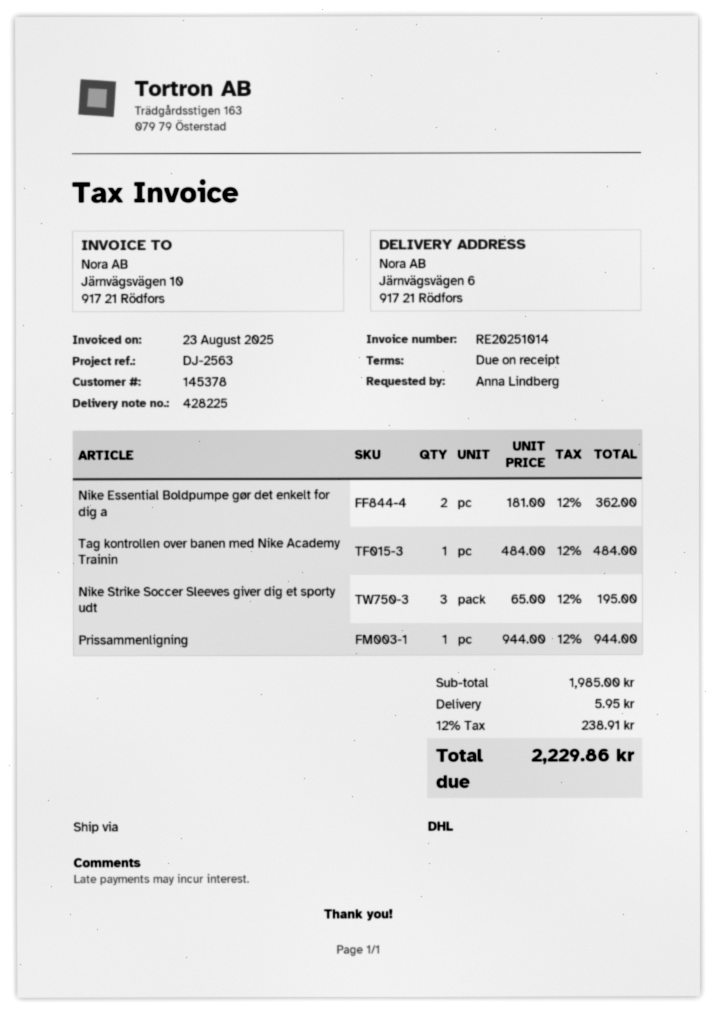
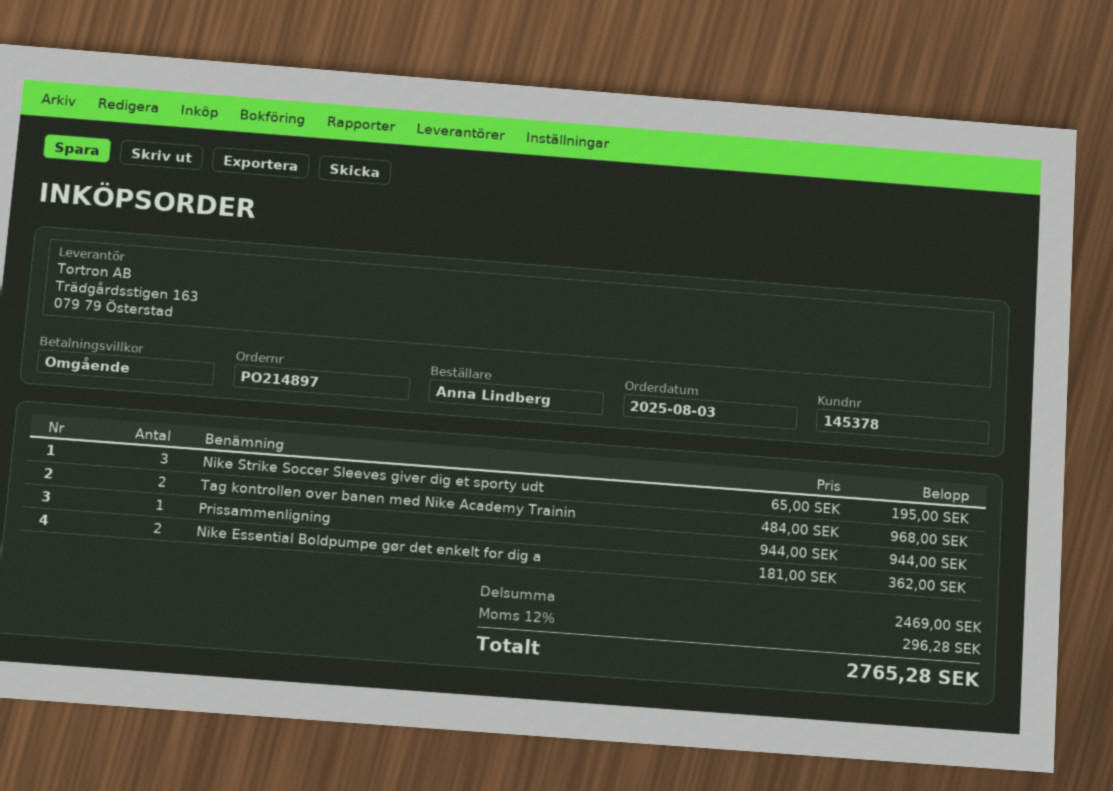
Tag kontrollen over banen med Nike Academy Trainin: 1 x 484.00 = 484.00 -> 2 x 484.00 = 968.00
subtotal: 1985.00 -> 2469.00
shipping: 5.95 -> none
tax: 12% = 238.91 -> 12% = 296.28
total: 2229.86 -> 2765.28

